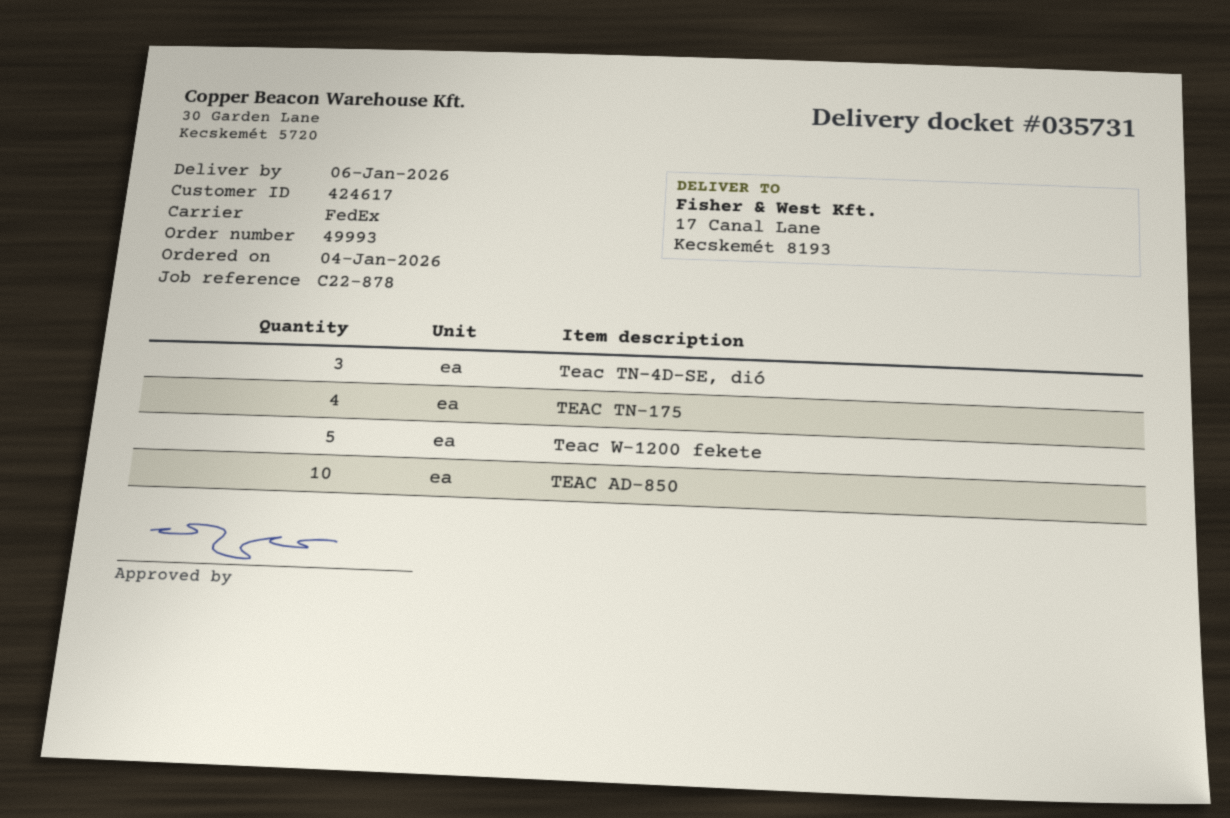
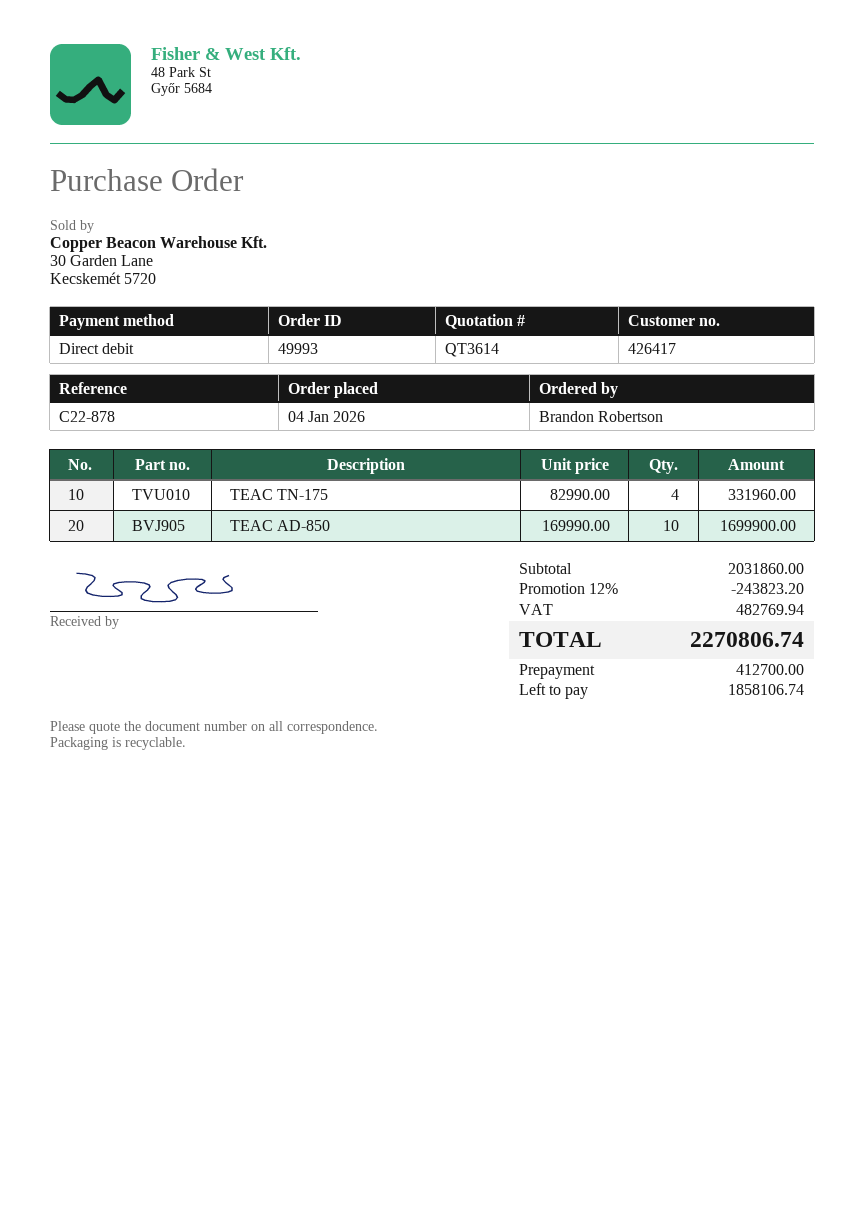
customer number: 424617 -> 426417
Teac TN-4D-SE, dió: 3 -> none
Teac W-1200 fekete: 5 -> none

